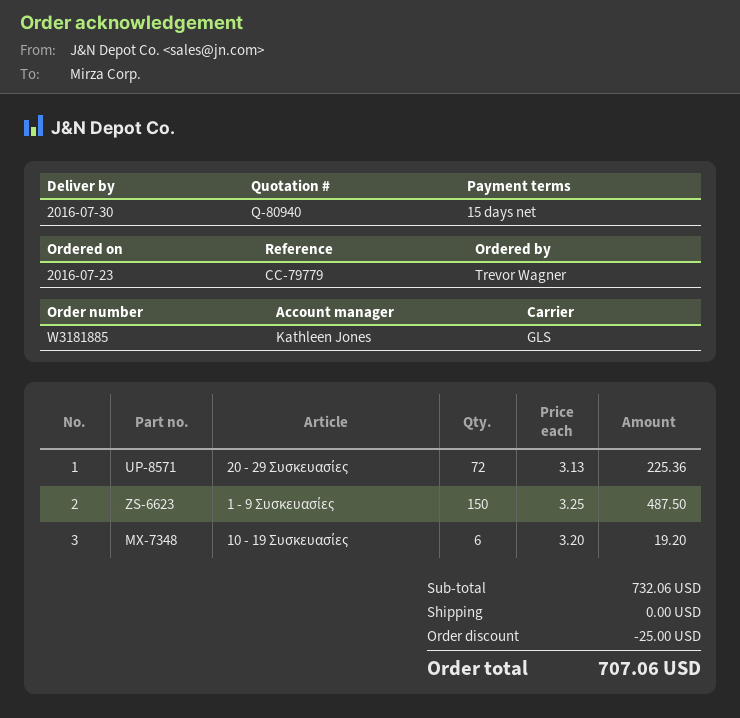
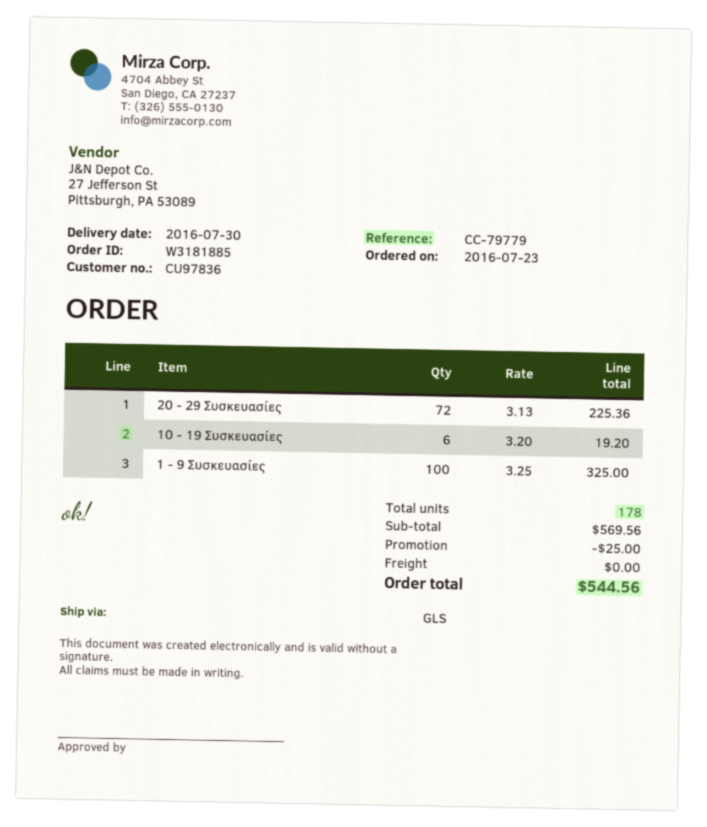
1 - 9 Συσκευασίες: 150 x 3.25 = 487.50 -> 100 x 3.25 = 325.00
subtotal: 732.06 -> 569.56
total: 707.06 -> 544.56

